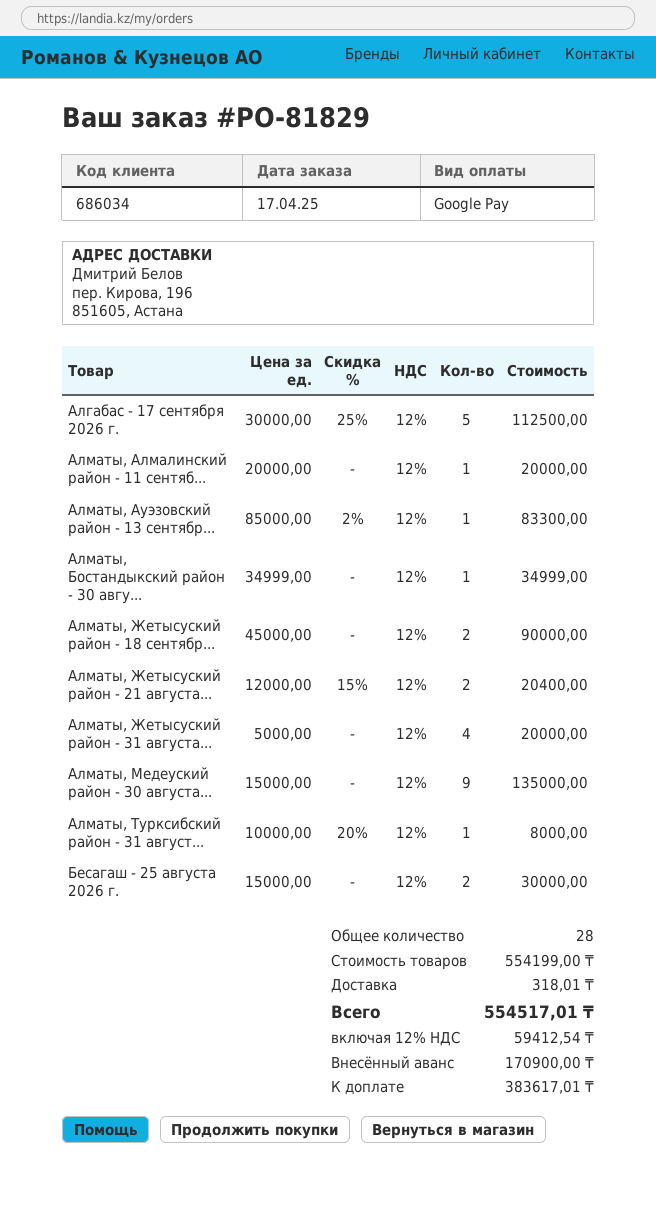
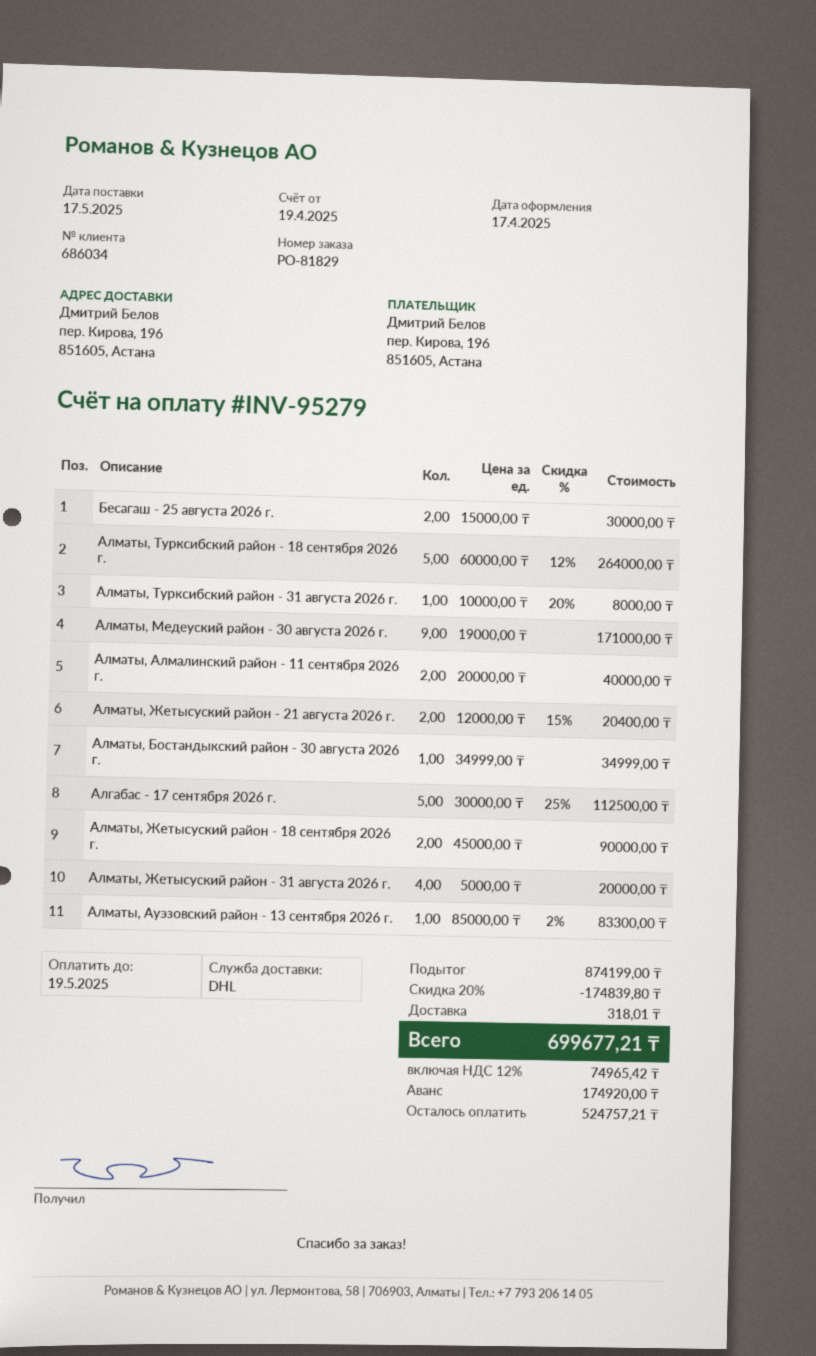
Алматы, Алмалинский район - 11 сентяб...: 1 x 20000.00 = 20000.00 -> 2 x 20000.00 = 40000.00
Алматы, Медеуский район - 30 августа...: 9 x 15000.00 = 135000.00 -> 9 x 19000.00 = 171000.00
Алматы, Турксибский район - 18 сентября 2026 г.: none -> 5 x 60000.00 - 12% = 264000.00
subtotal: 554199.00 -> 874199.00
discount: none -> 20% = 174839.80
tax: 12% = 59412.54 -> 12% = 74965.42
total: 554517.01 -> 699677.21
deposit: 170900.00 -> 174920.00
balance: 383617.01 -> 524757.21

